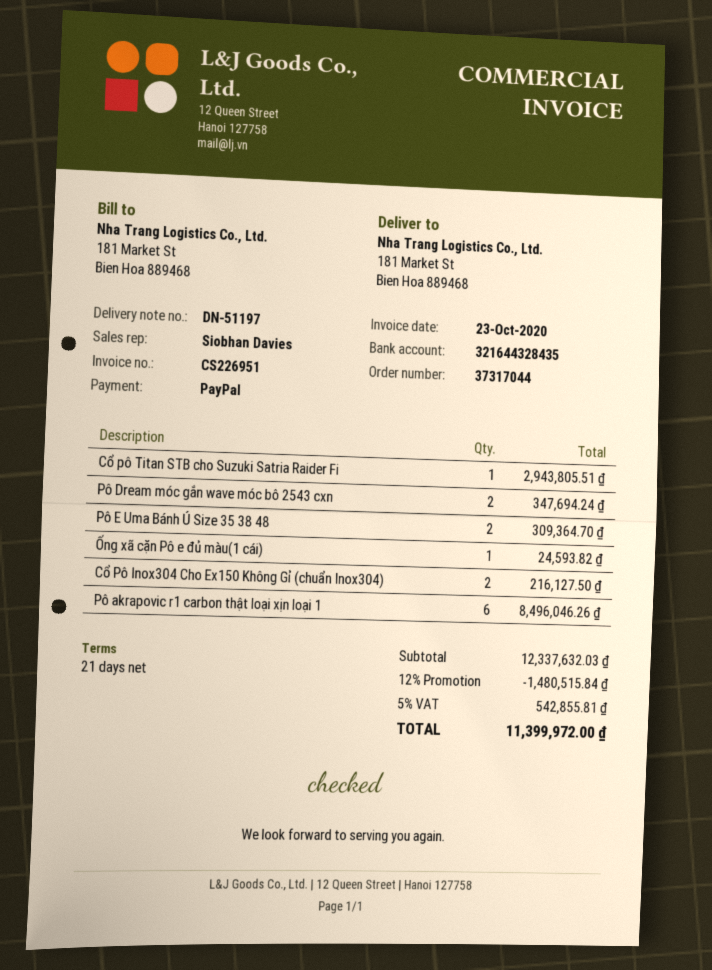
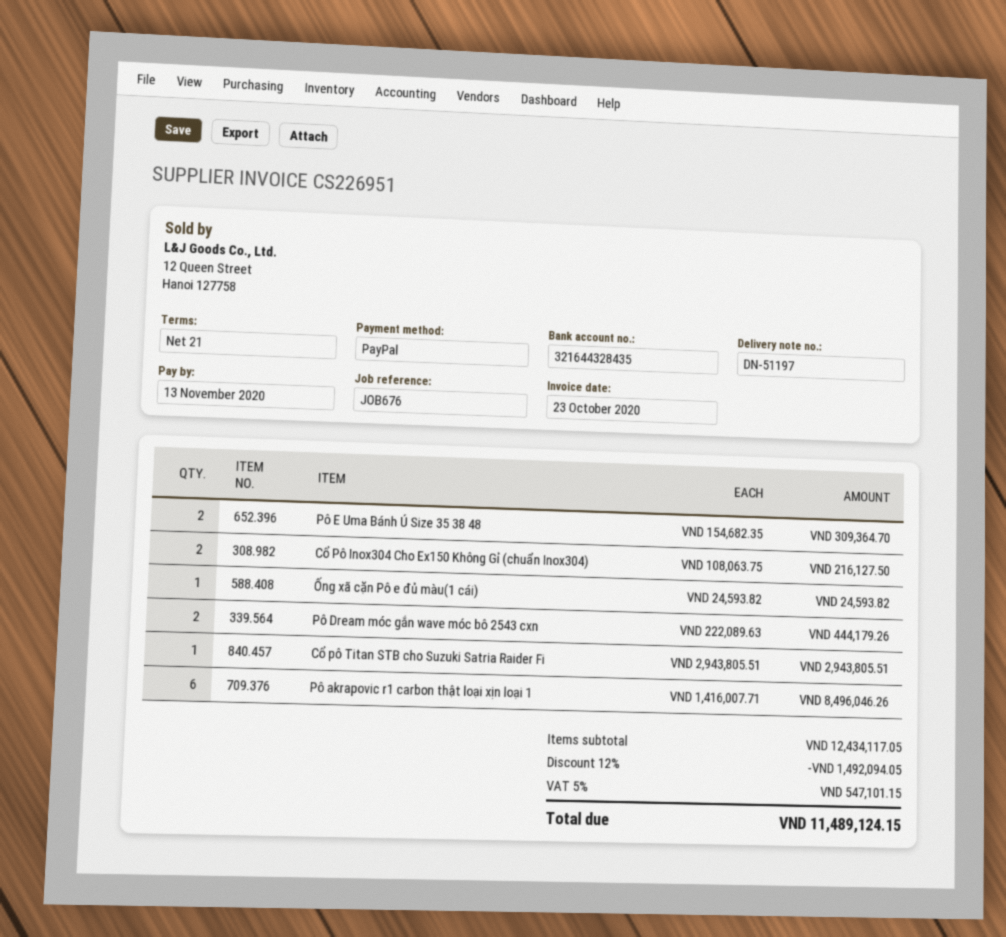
Pô Dream móc gắn wave móc bô 2543 cxn: 2 for 347694.24 -> 2 for 444179.26
subtotal: 12337632.03 -> 12434117.05
discount: 12% = 1480515.84 -> 12% = 1492094.05
tax: 5% = 542855.81 -> 5% = 547101.15
total: 11399972.00 -> 11489124.15

